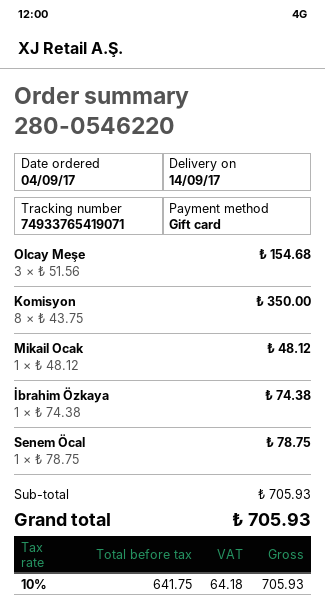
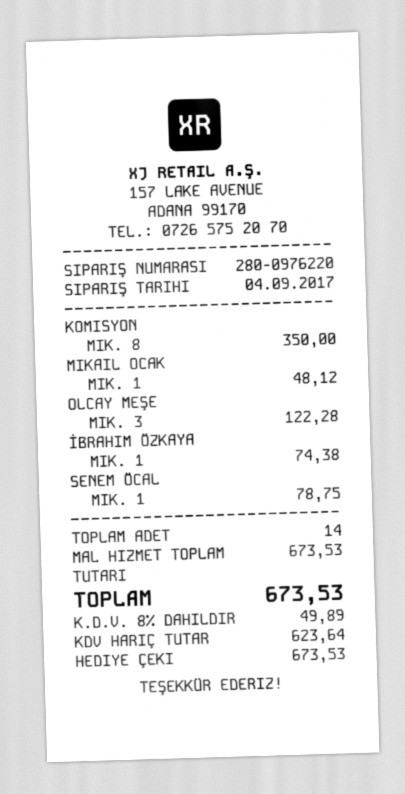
order number: 280-0546220 -> 280-0976220
Olcay Meşe: 3 for 154.68 -> 3 for 122.28
subtotal: 705.93 -> 673.53
net: 641.75 -> 623.64
tax: 10% = 64.18 -> 8% = 49.89
total: 705.93 -> 673.53

